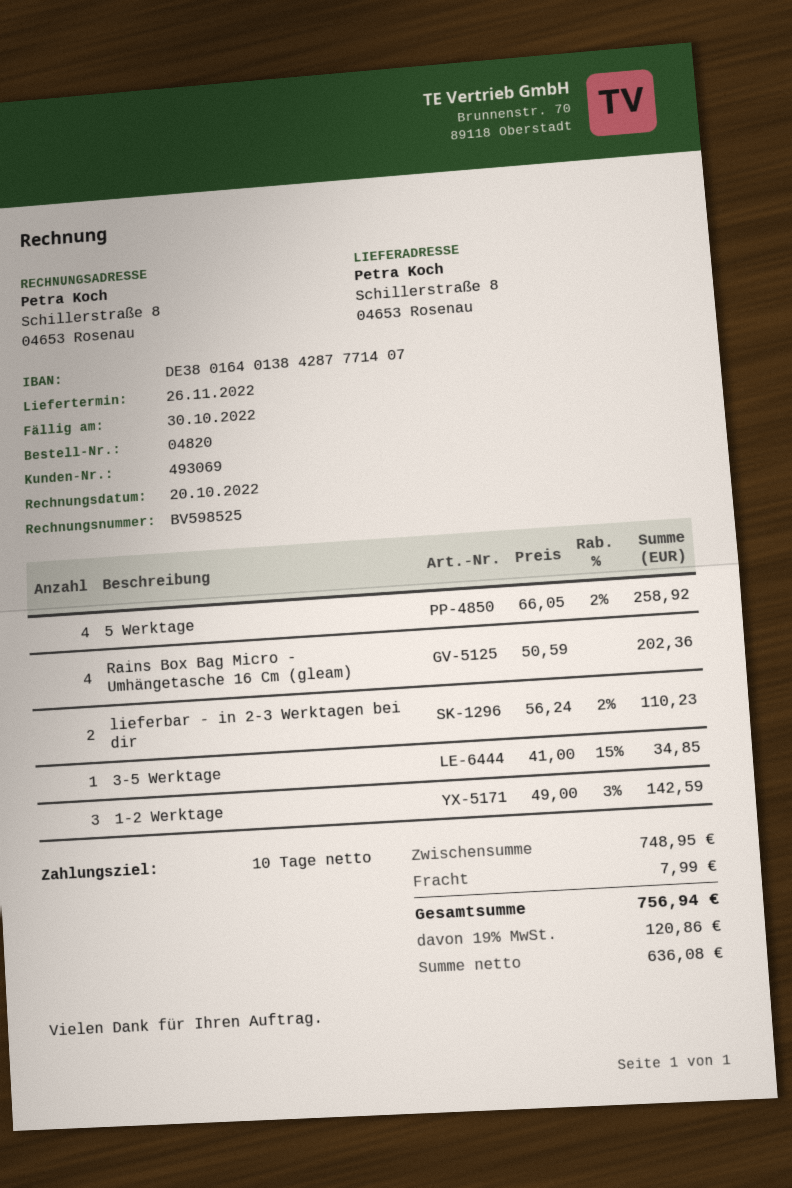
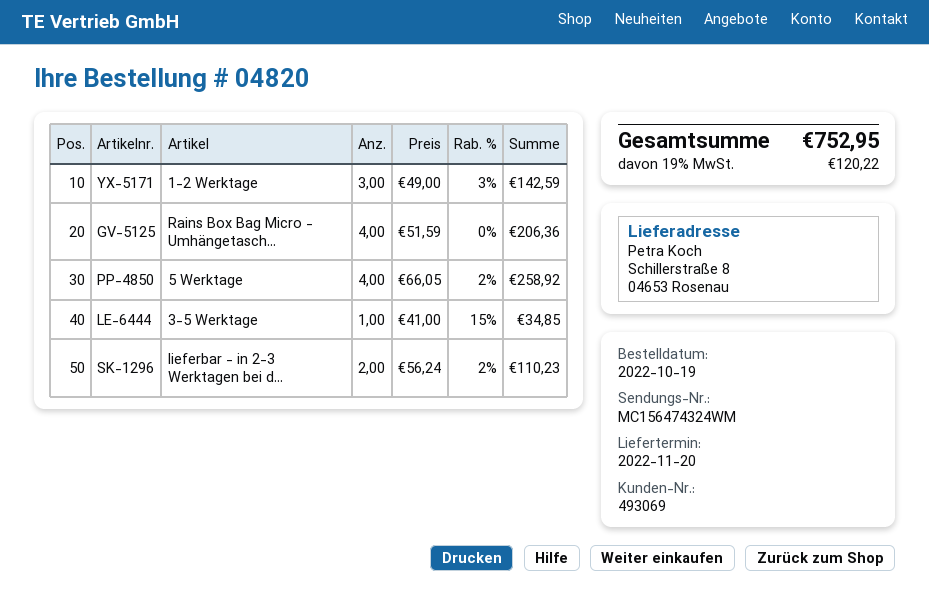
delivery date: 2022-11-26 -> 2022-11-20
Rains Box Bag Micro - Umhängetasche 16 Cm (gleam): 4 x 50.59 = 202.36 -> 4 x 51.59 = 206.36
shipping: 7.99 -> none
tax: 19% = 120.86 -> 19% = 120.22
total: 756.94 -> 752.95

